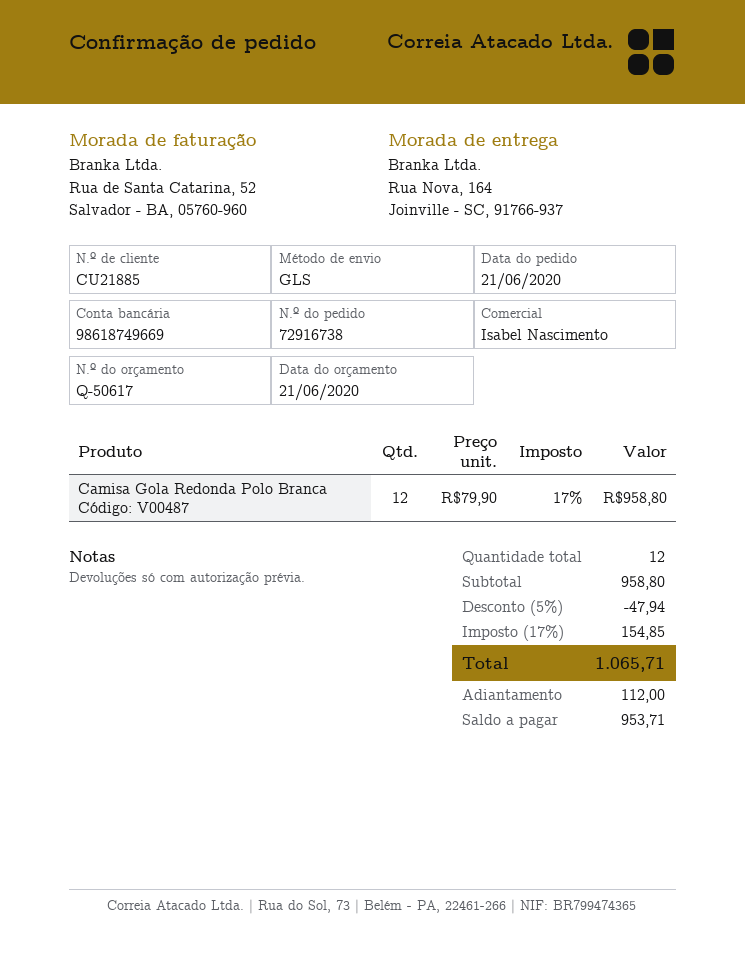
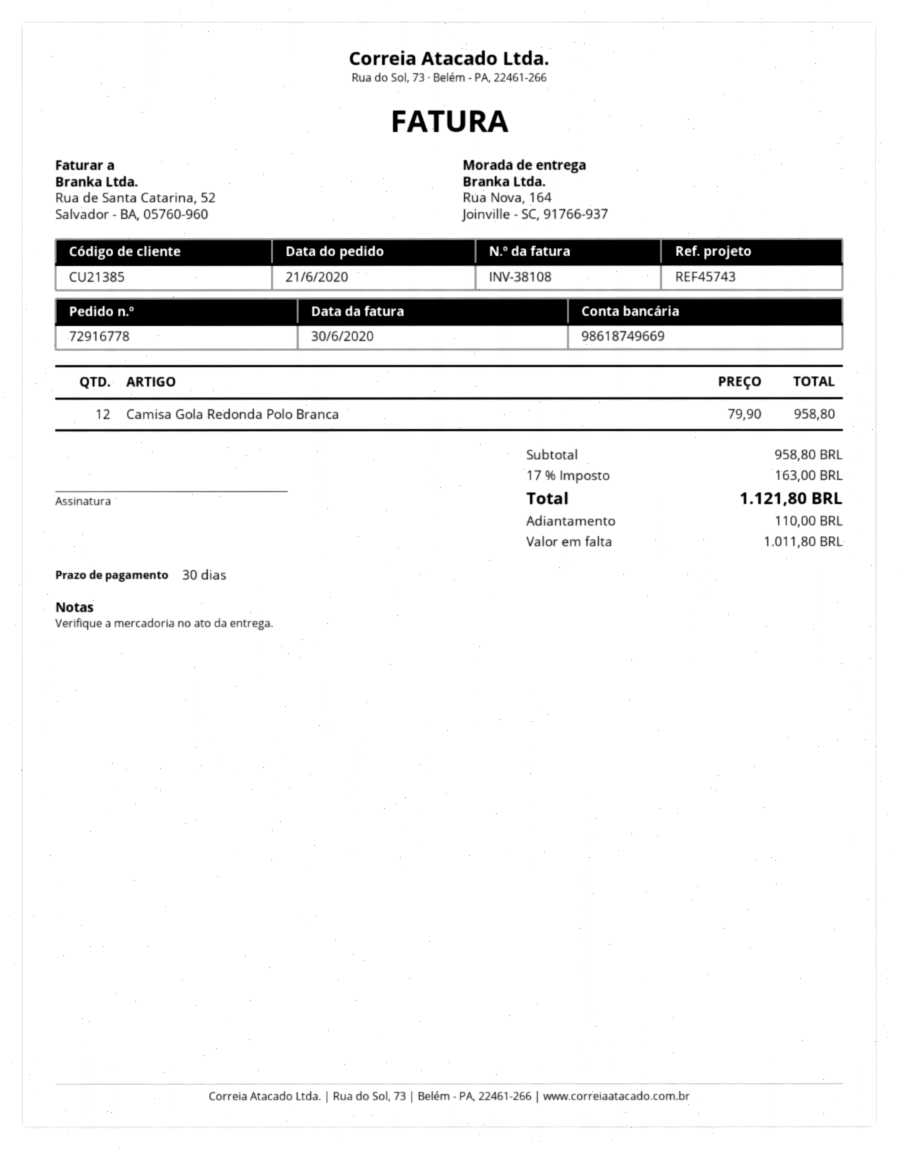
order number: 72916738 -> 72916778
customer number: CU21885 -> CU21385
discount: 5% = 47.94 -> none
tax: 17% = 154.85 -> 17% = 163.00
total: 1065.71 -> 1121.80
deposit: 112.00 -> 110.00
balance: 953.71 -> 1011.80

